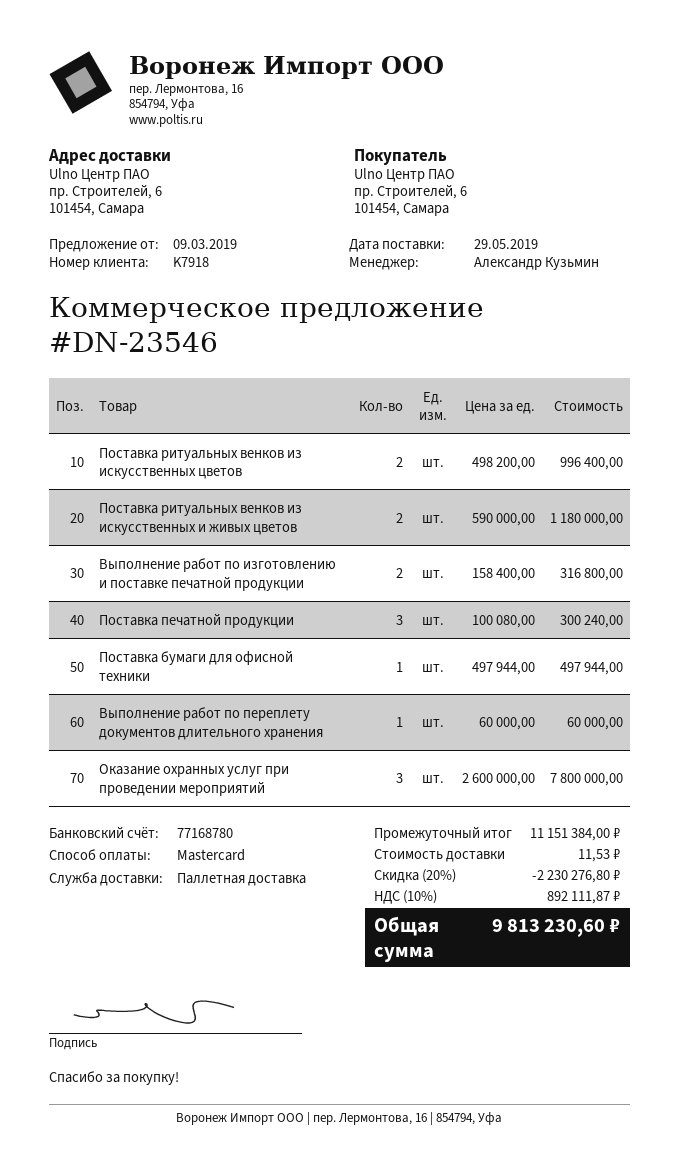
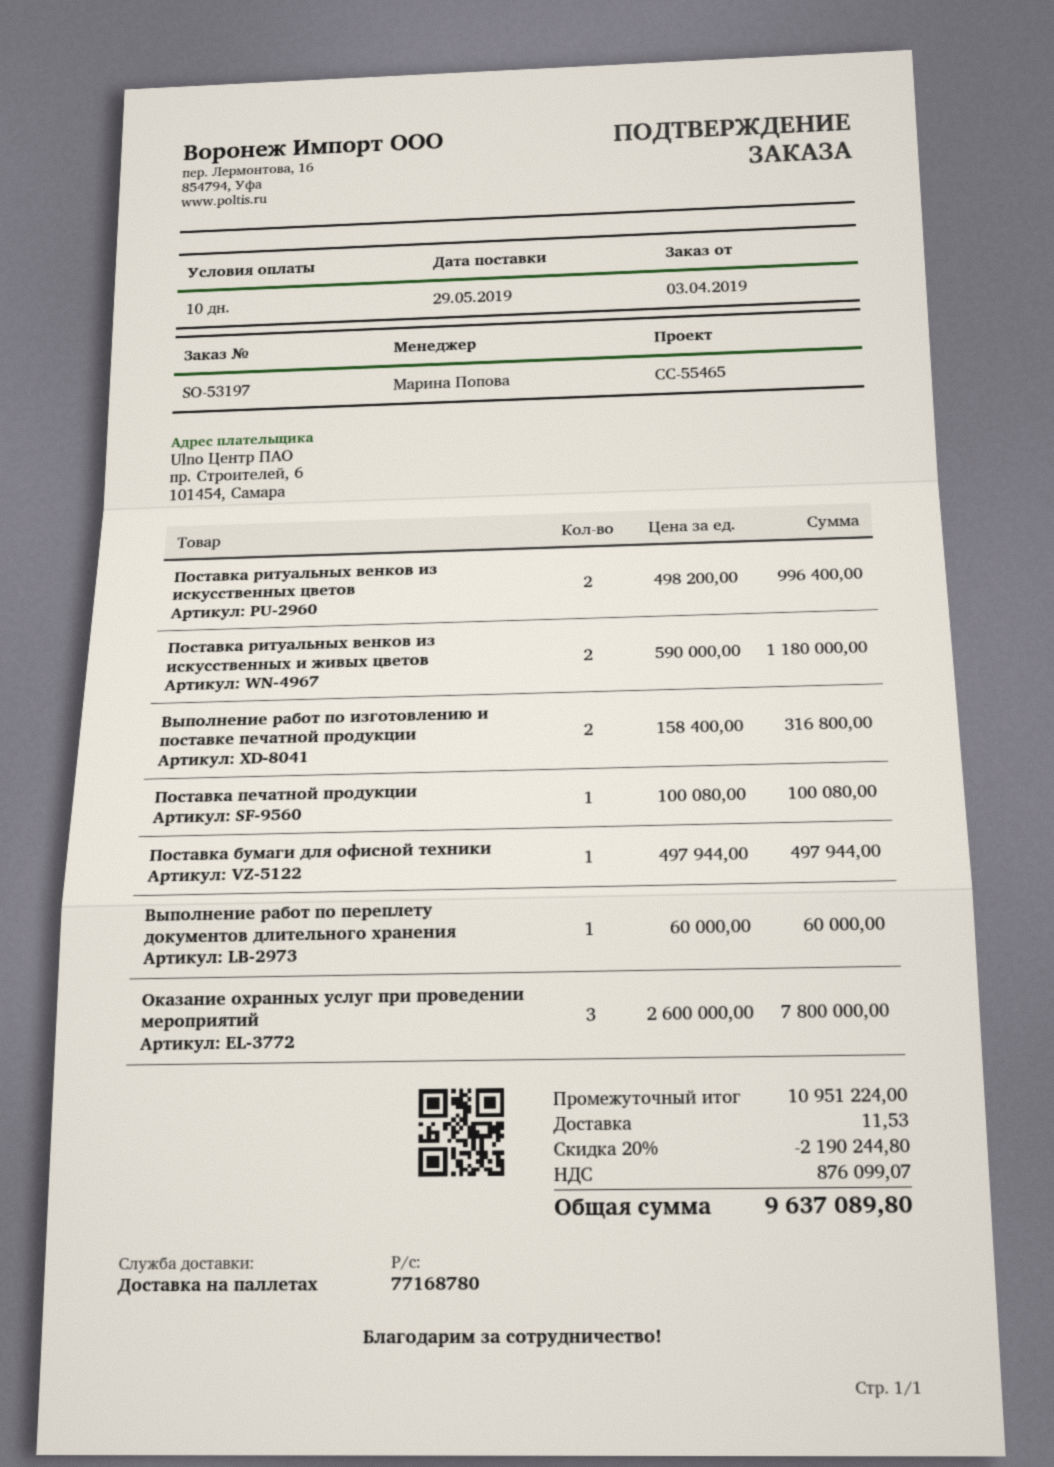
sales rep: Александр Кузьмин -> Марина Попова
Поставка печатной продукции: 3 x 100080.00 = 300240.00 -> 1 x 100080.00 = 100080.00
subtotal: 11151384.00 -> 10951224.00
discount: 20% = 2230276.80 -> 20% = 2190244.80
tax: 892111.87 -> 876099.07
total: 9813230.60 -> 9637089.80

